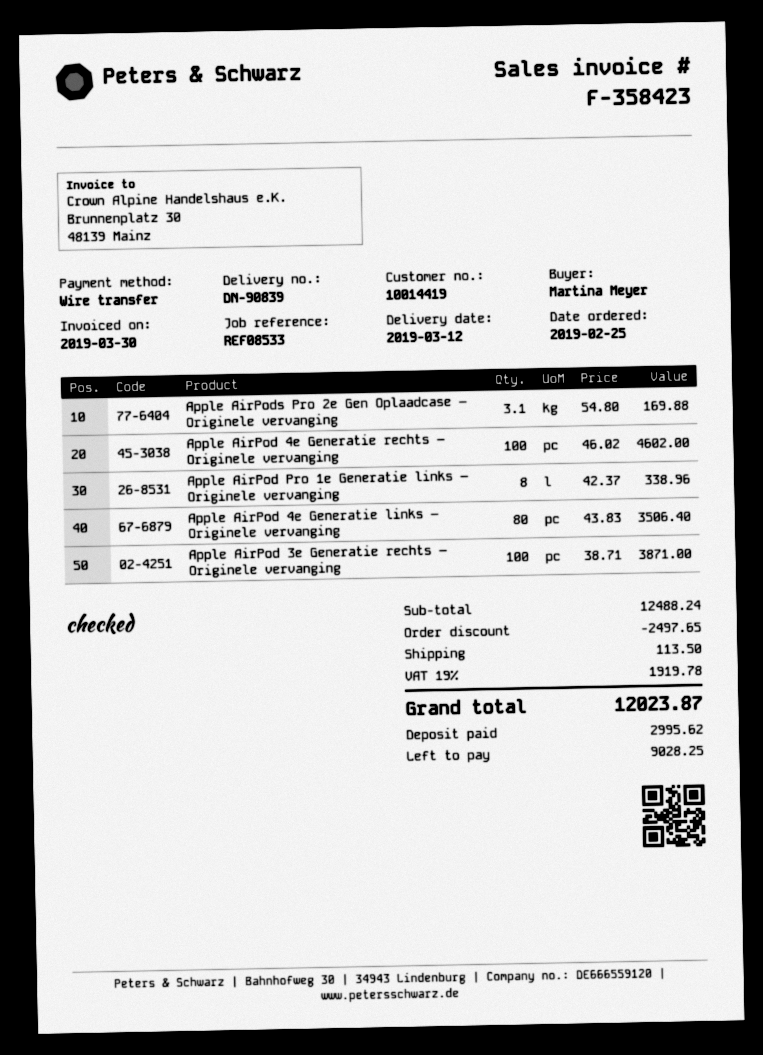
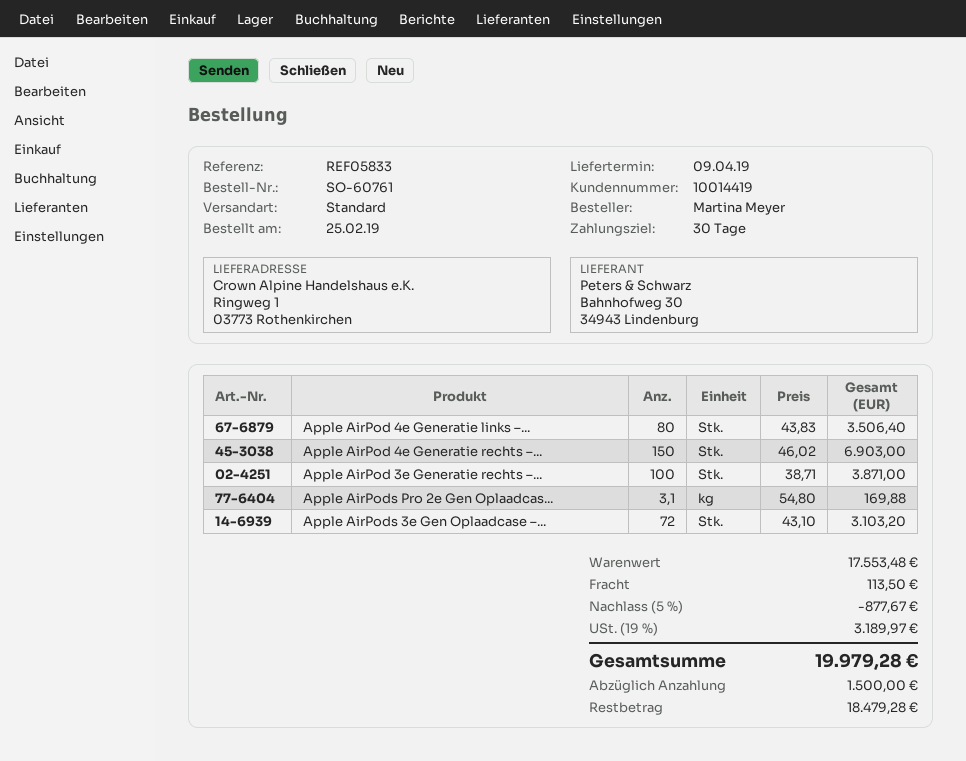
delivery date: 2019-03-12 -> 2019-04-09
reference: REF08533 -> REF05833
Apple AirPod 4e Generatie rechts – Originele vervanging: 100 x 46.02 = 4602.00 -> 150 x 46.02 = 6903.00
Apple AirPod Pro 1e Generatie links – Originele vervanging: 8 x 42.37 = 338.96 -> none
Apple AirPods 3e Gen Oplaadcase –...: none -> 72 x 43.10 = 3103.20
subtotal: 12488.24 -> 17553.48
discount: 2497.65 -> 877.67
tax: 19% = 1919.78 -> 19% = 3189.97
total: 12023.87 -> 19979.28
deposit: 2995.62 -> 1500.00
balance: 9028.25 -> 18479.28

